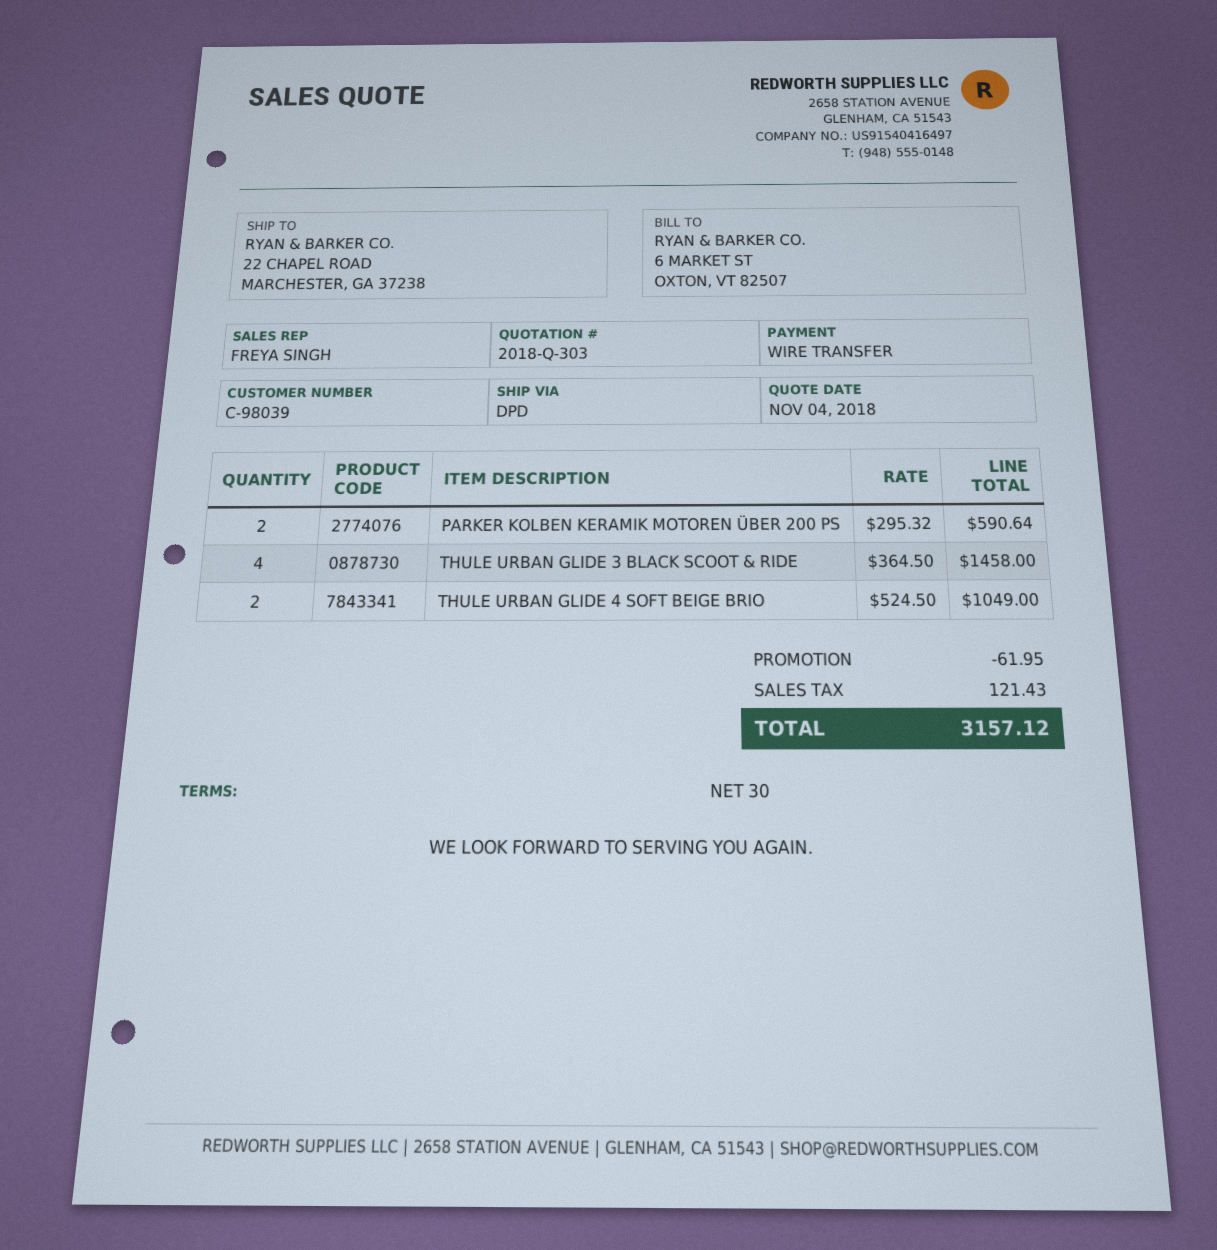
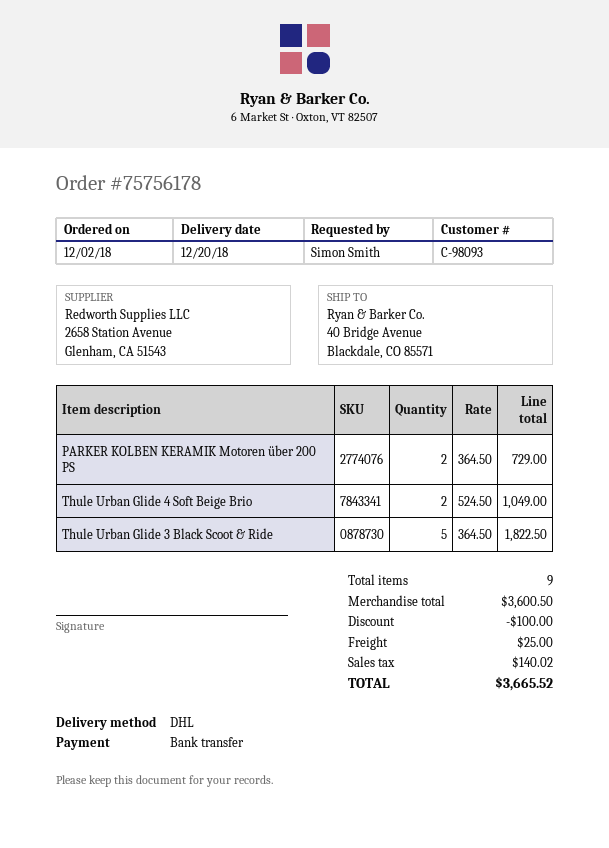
customer number: C-98039 -> C-98093
shipping method: DPD -> DHL
ship to: 22 CHAPEL ROAD, MARCHESTER, GA 37238 -> 40 Bridge Avenue, Blackdale, CO 85571
PARKER KOLBEN KERAMIK MOTOREN ÜBER 200 PS: 2 x 295.32 = 590.64 -> 2 x 364.50 = 729.00
THULE URBAN GLIDE 3 BLACK SCOOT & RIDE: 4 x 364.50 = 1458.00 -> 5 x 364.50 = 1822.50
discount: 61.95 -> 100.00
shipping: none -> 25.00
tax: 121.43 -> 140.02
total: 3157.12 -> 3665.52

